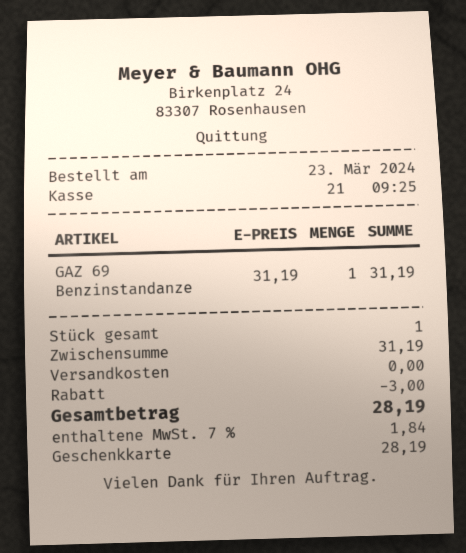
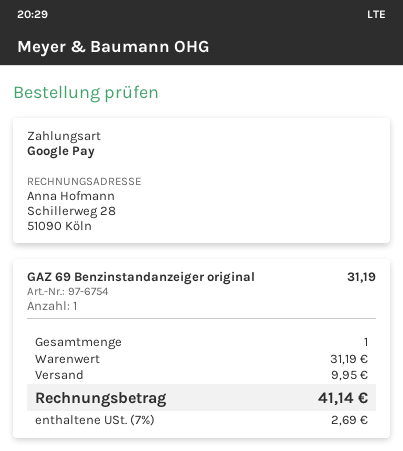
payment method: gift card -> Google Pay
discount: 3.00 -> none
shipping: 0.00 -> 9.95
tax: 7% = 1.84 -> 7% = 2.69
total: 28.19 -> 41.14

